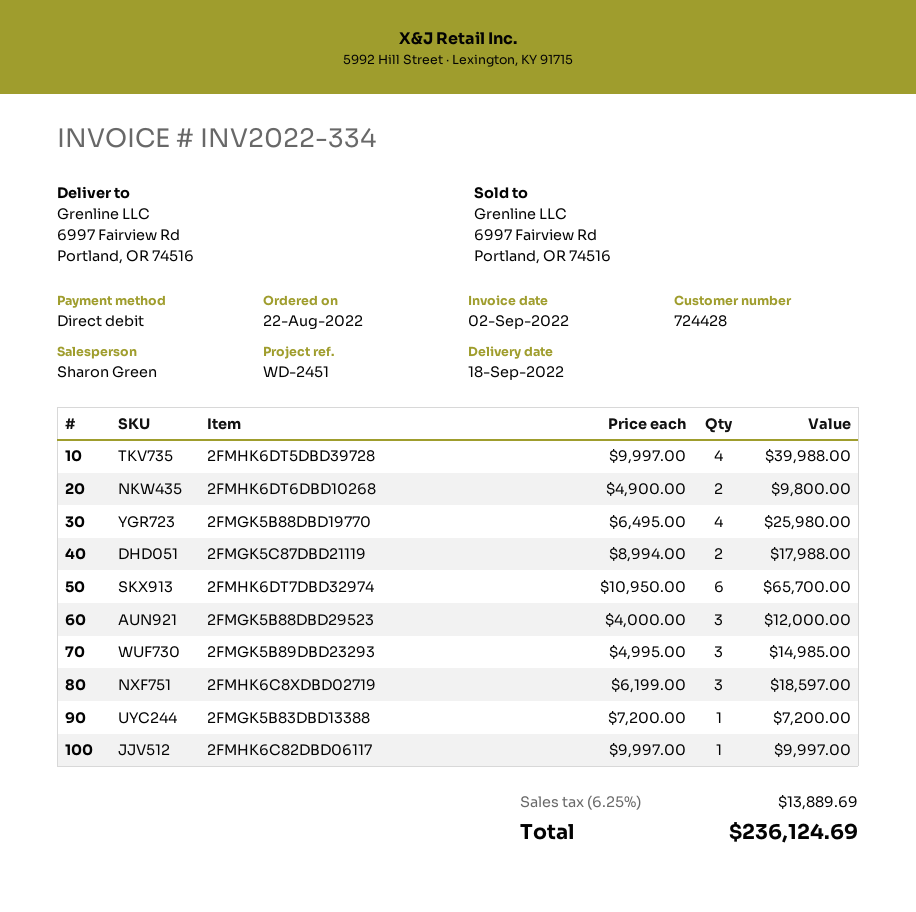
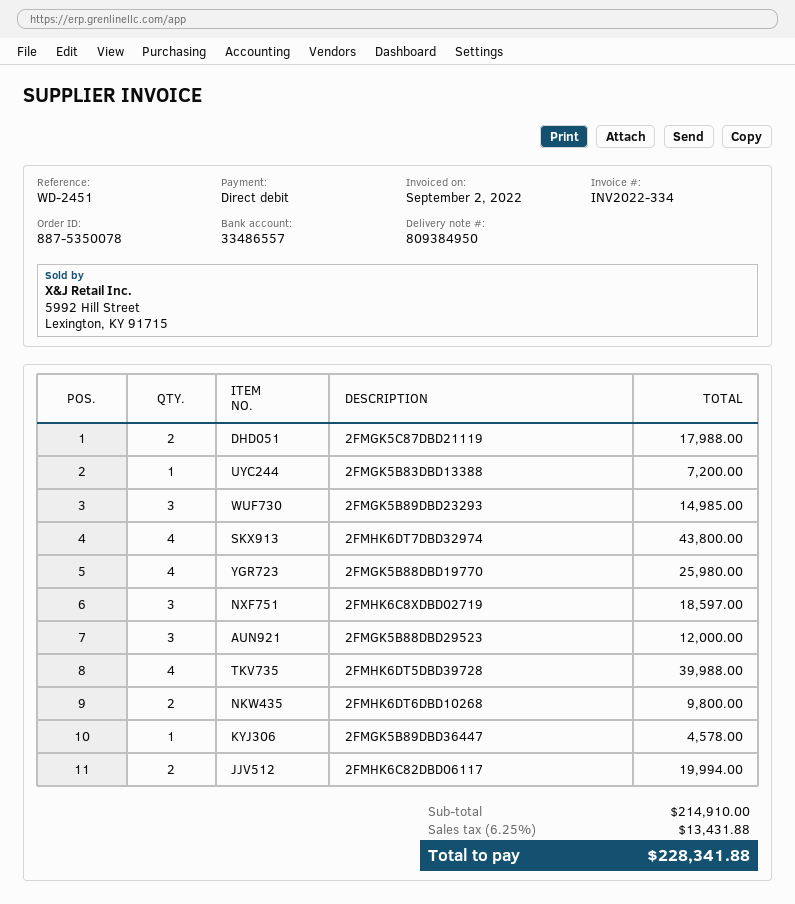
2FMHK6DT7DBD32974: 6 for 65700.00 -> 4 for 43800.00
2FMHK6C82DBD06117: 1 for 9997.00 -> 2 for 19994.00
2FMGK5B89DBD36447: none -> 1 for 4578.00
tax: 6.25% = 13889.69 -> 6.25% = 13431.88
total: 236124.69 -> 228341.88

